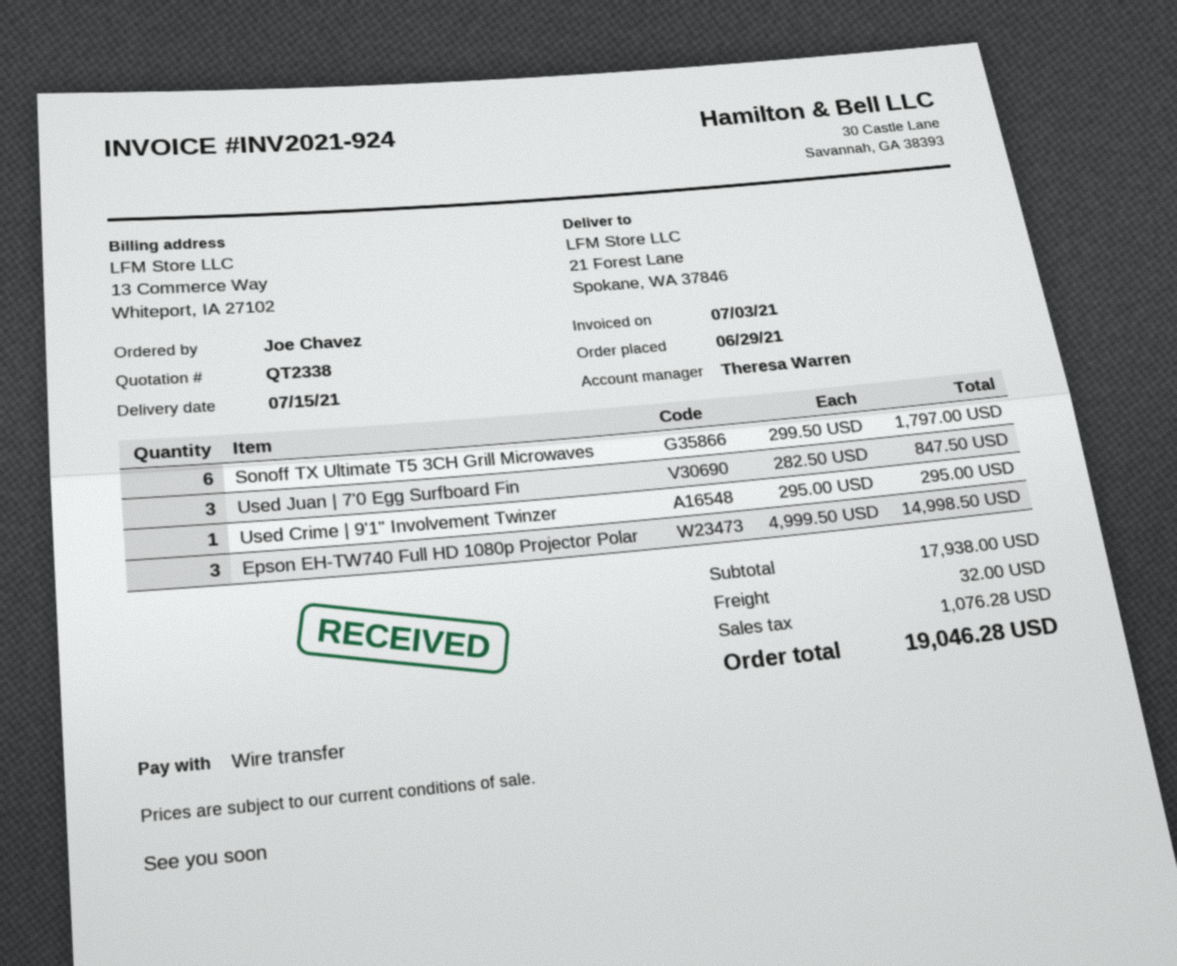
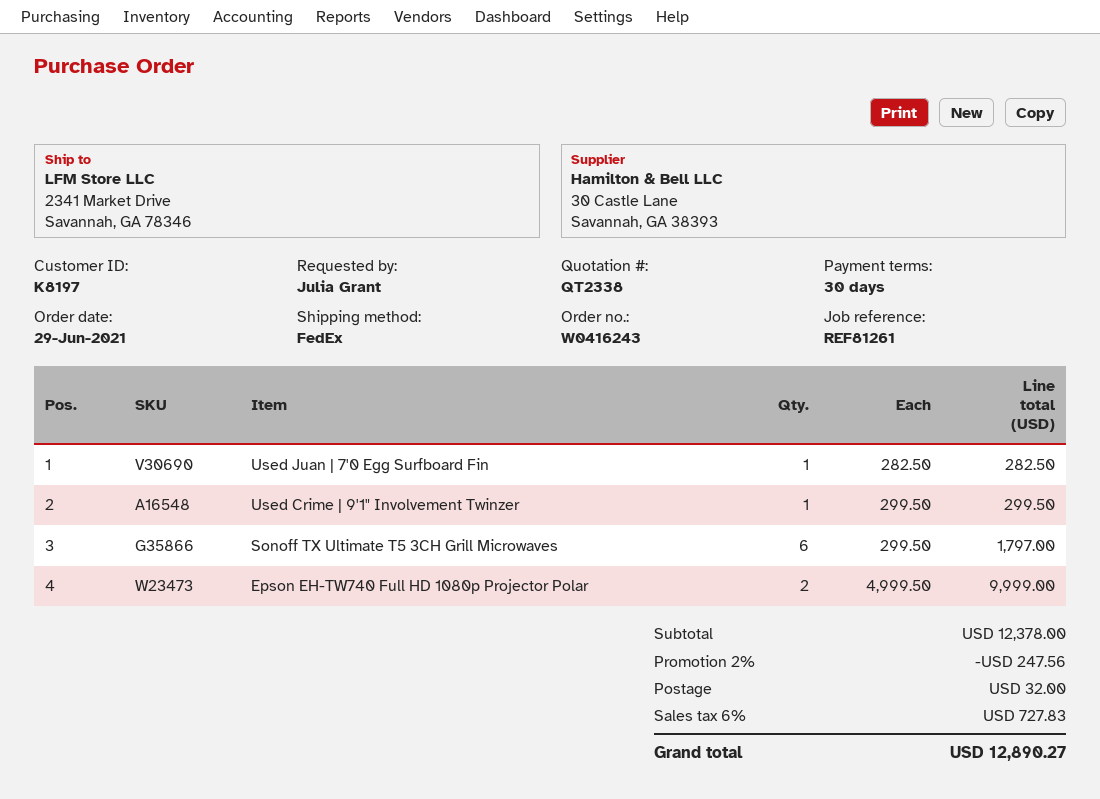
ordered by: Joe Chavez -> Julia Grant
ship to: 21 Forest Lane, Spokane, WA 37846 -> 2341 Market Drive, Savannah, GA 78346
Used Juan | 7'0 Egg Surfboard Fin: 3 x 282.50 = 847.50 -> 1 x 282.50 = 282.50
Used Crime | 9'1" Involvement Twinzer: 1 x 295.00 = 295.00 -> 1 x 299.50 = 299.50
Epson EH-TW740 Full HD 1080p Projector Polar: 3 x 4999.50 = 14998.50 -> 2 x 4999.50 = 9999.00
subtotal: 17938.00 -> 12378.00
discount: none -> 2% = 247.56
tax: 1076.28 -> 727.83
total: 19046.28 -> 12890.27

